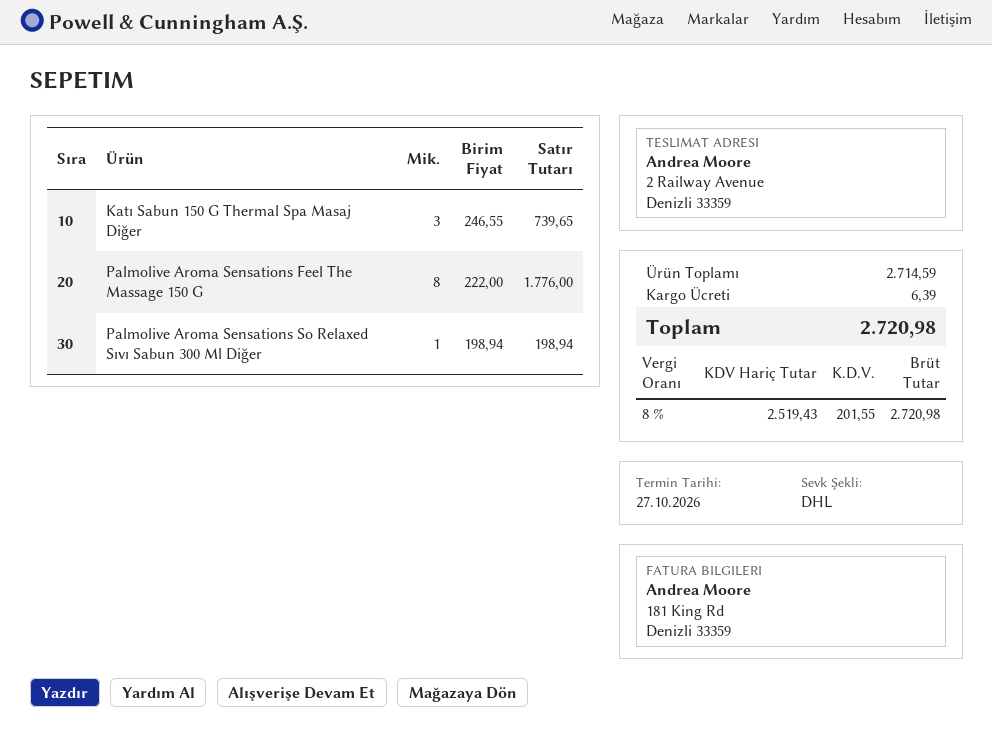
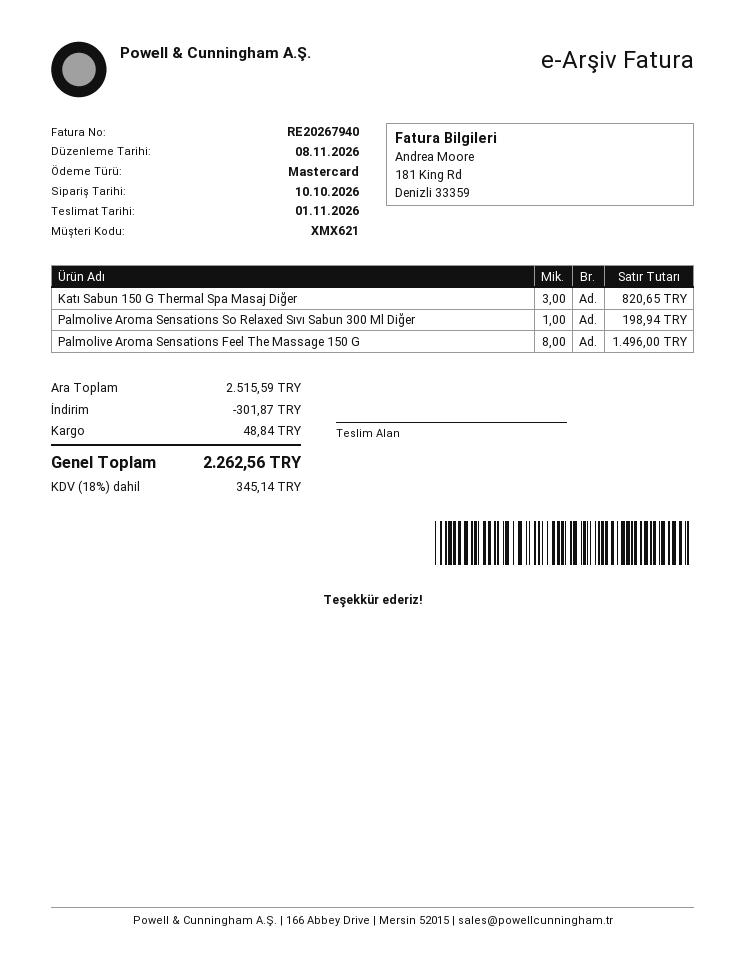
delivery date: 2026-10-27 -> 2026-11-01
Katı Sabun 150 G Thermal Spa Masaj Diğer: 3 for 739.65 -> 3 for 820.65
Palmolive Aroma Sensations Feel The Massage 150 G: 8 for 1776.00 -> 8 for 1496.00
subtotal: 2714.59 -> 2515.59
discount: none -> 301.87
shipping: 6.39 -> 48.84
tax: 8% = 201.55 -> 18% = 345.14
total: 2720.98 -> 2262.56

